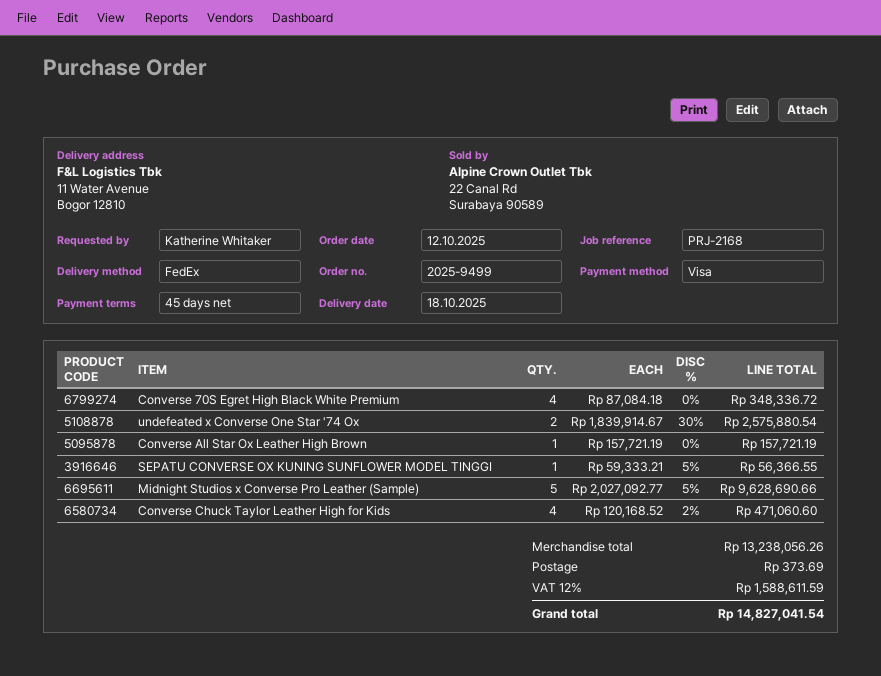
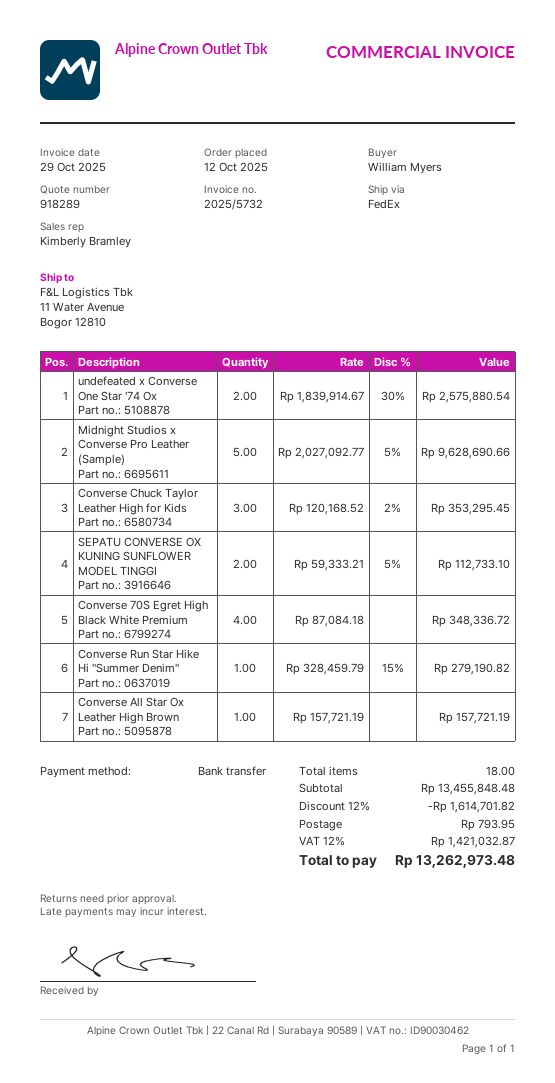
ordered by: Katherine Whitaker -> William Myers
payment method: Visa -> bank transfer
SEPATU CONVERSE OX KUNING SUNFLOWER MODEL TINGGI: 1 x 59333.21 - 5% = 56366.55 -> 2 x 59333.21 - 5% = 112733.10
Converse Chuck Taylor Leather High for Kids: 4 x 120168.52 - 2% = 471060.60 -> 3 x 120168.52 - 2% = 353295.45
Converse Run Star Hike Hi "Summer Denim": none -> 1 x 328459.79 - 15% = 279190.82
subtotal: 13238056.26 -> 13455848.48
discount: none -> 12% = 1614701.82
shipping: 373.69 -> 793.95
tax: 12% = 1588611.59 -> 12% = 1421032.87
total: 14827041.54 -> 13262973.48

